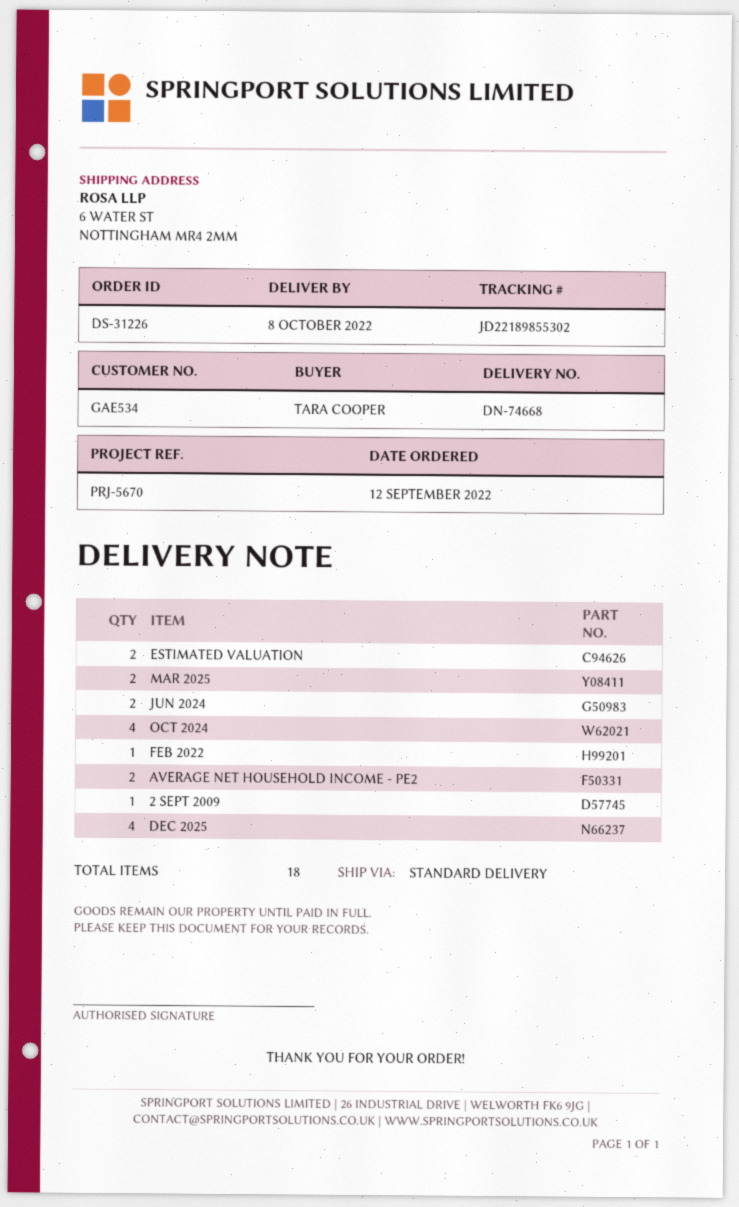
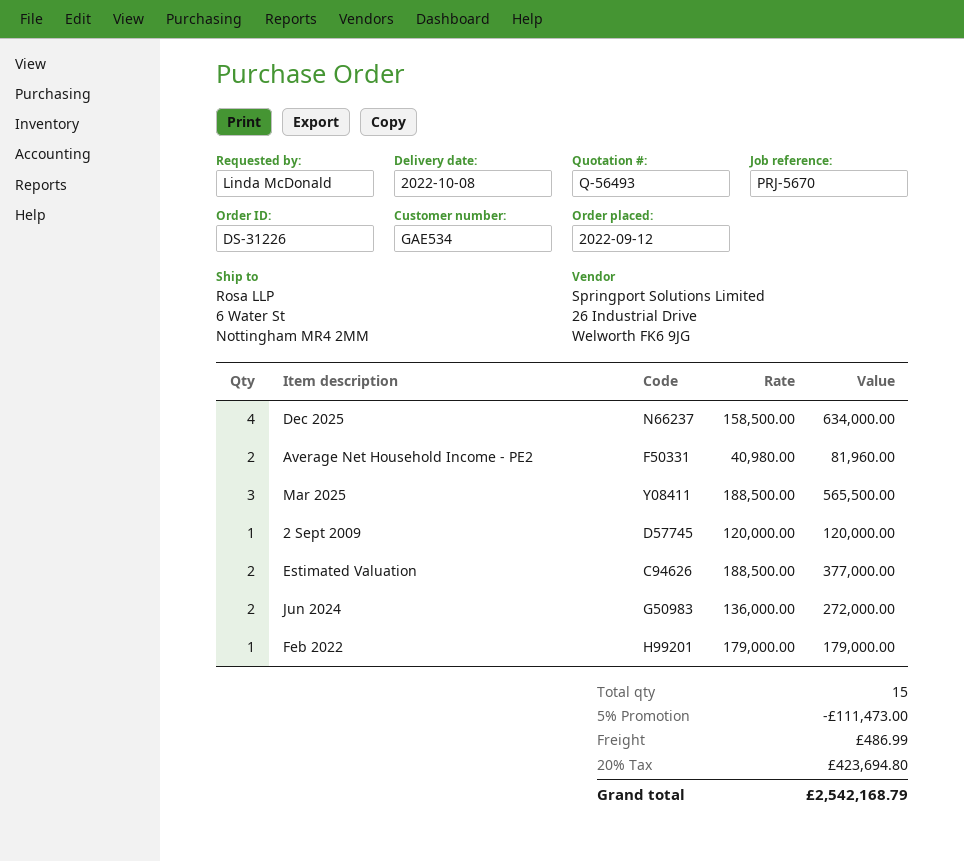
ordered by: TARA COOPER -> Linda McDonald
MAR 2025: 2 -> 3
OCT 2024: 4 -> none
total quantity: 18 -> 15

